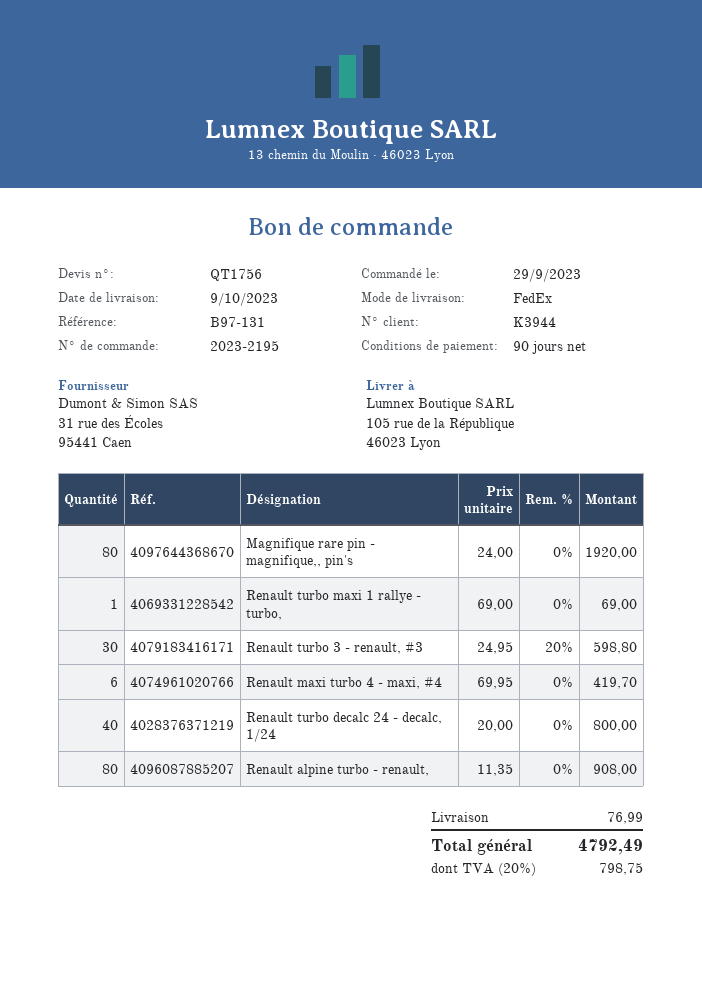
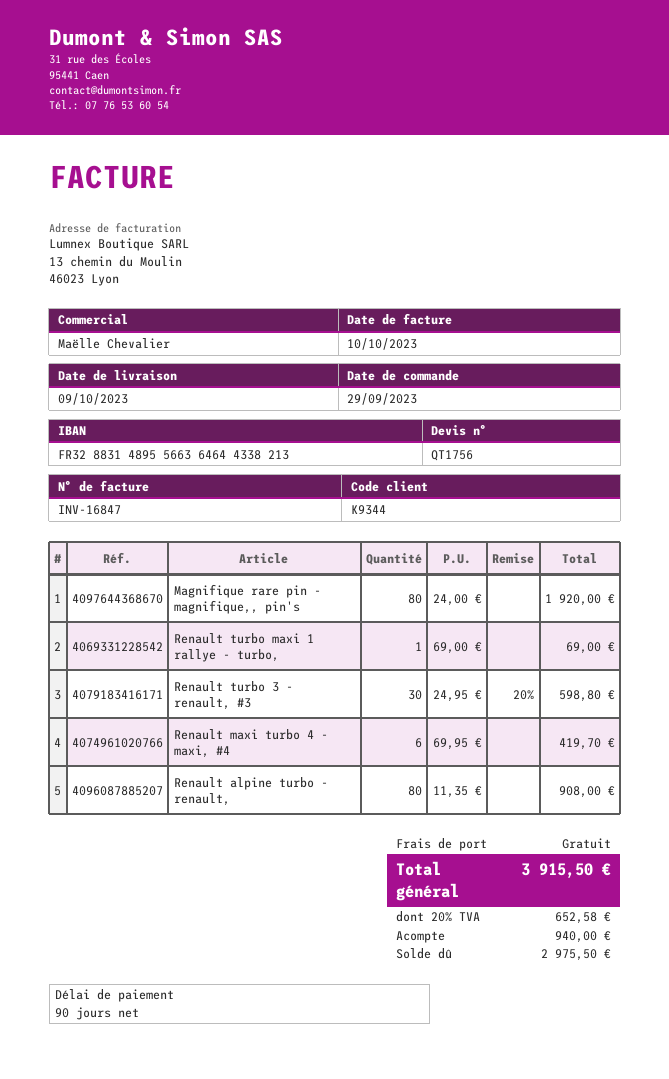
customer number: K3944 -> K9344
Renault turbo decalc 24 - decalc, 1/24: 40 x 20.00 = 800.00 -> none
shipping: 76.99 -> 0.00
tax: 20% = 798.75 -> 20% = 652.58
total: 4792.49 -> 3915.50

